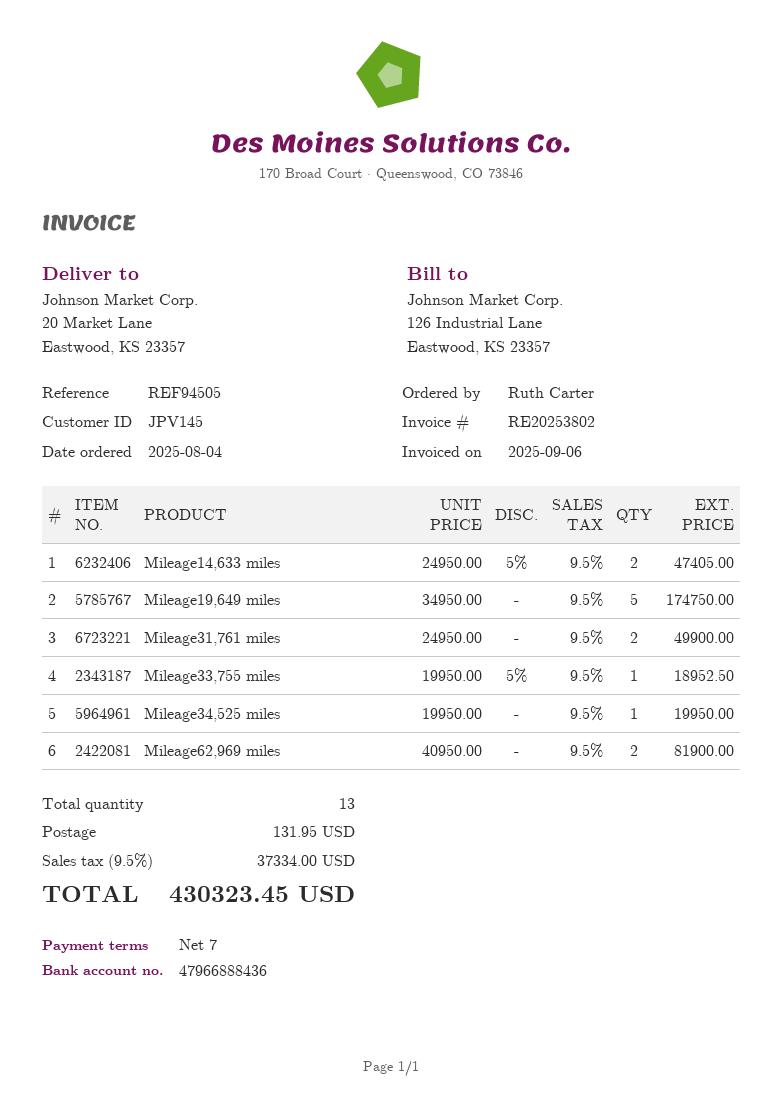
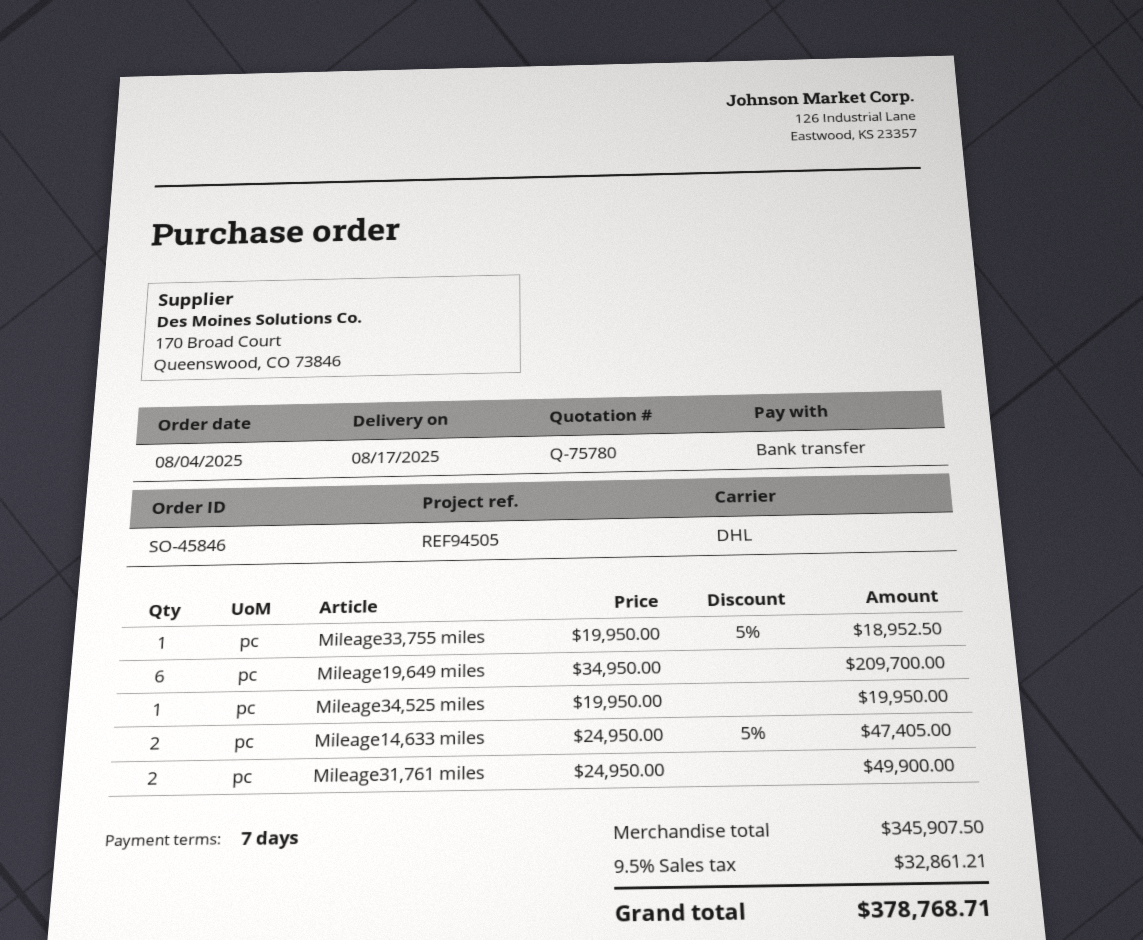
Mileage19,649 miles: 5 x 34950.00 = 174750.00 -> 6 x 34950.00 = 209700.00
Mileage62,969 miles: 2 x 40950.00 = 81900.00 -> none
shipping: 131.95 -> none
tax: 9.5% = 37334.00 -> 9.5% = 32861.21
total: 430323.45 -> 378768.71

